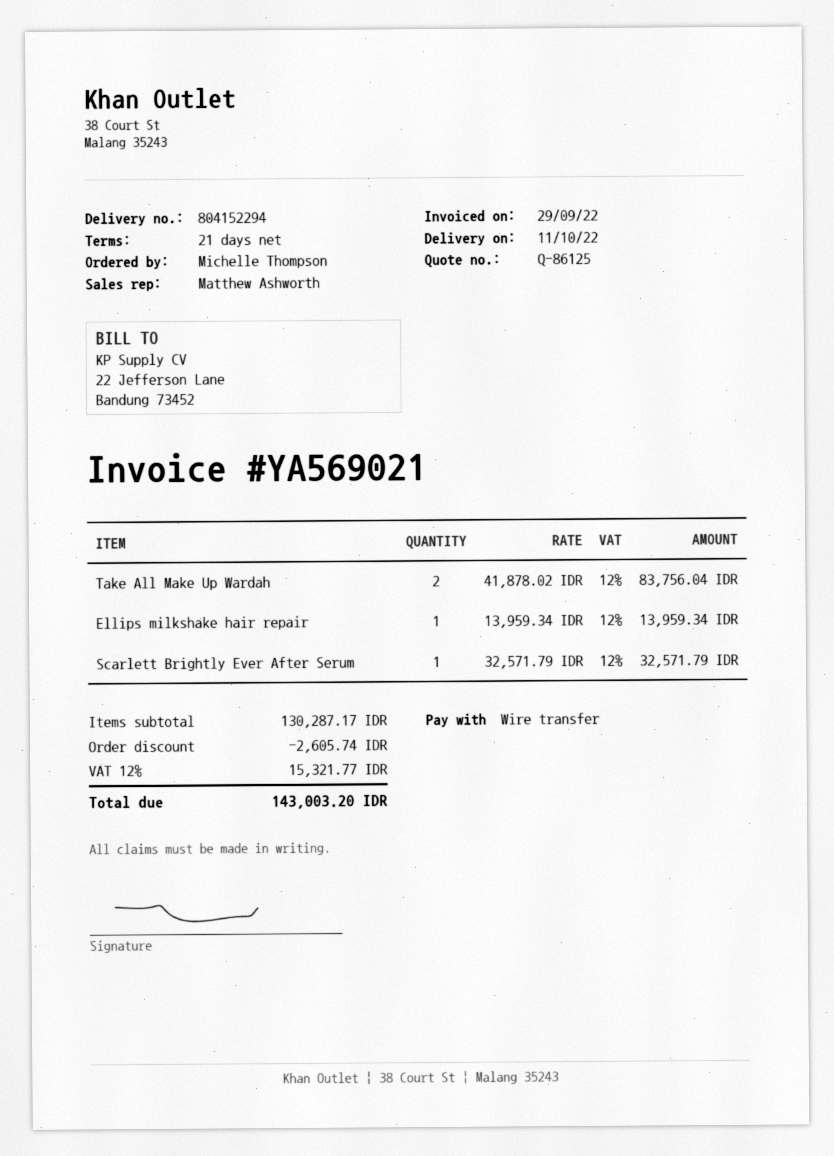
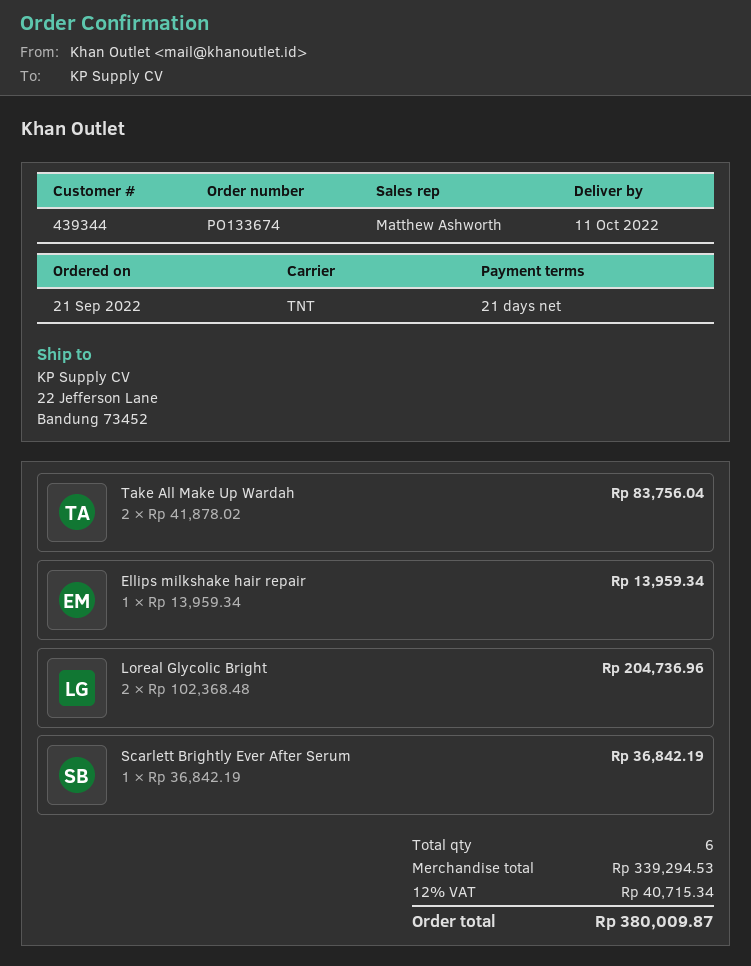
Scarlett Brightly Ever After Serum: 1 x 32571.79 = 32571.79 -> 1 x 36842.19 = 36842.19
Loreal Glycolic Bright: none -> 2 x 102368.48 = 204736.96
subtotal: 130287.17 -> 339294.53
discount: 2605.74 -> none
tax: 12% = 15321.77 -> 12% = 40715.34
total: 143003.20 -> 380009.87

